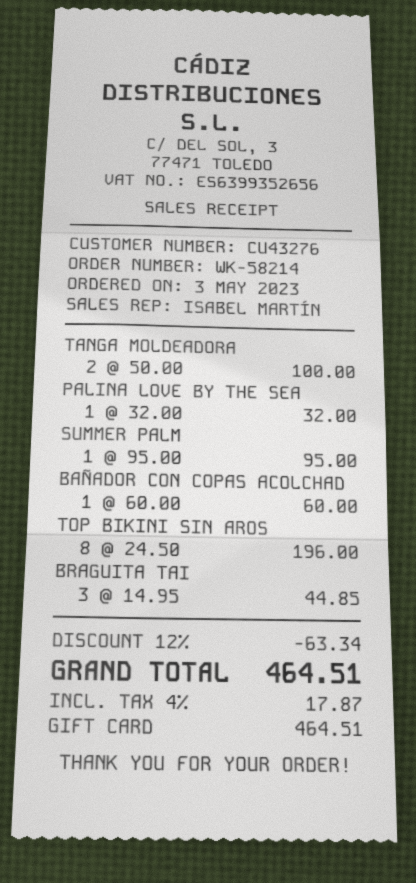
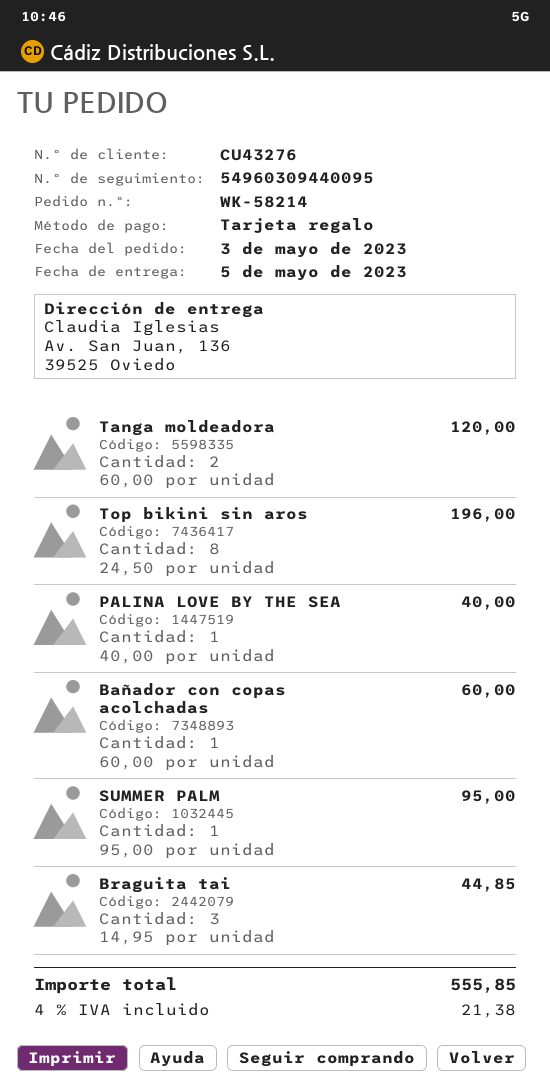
TANGA MOLDEADORA: 2 x 50.00 = 100.00 -> 2 x 60.00 = 120.00
PALINA LOVE BY THE SEA: 1 x 32.00 = 32.00 -> 1 x 40.00 = 40.00
discount: 12% = 63.34 -> none
tax: 4% = 17.87 -> 4% = 21.38
total: 464.51 -> 555.85

